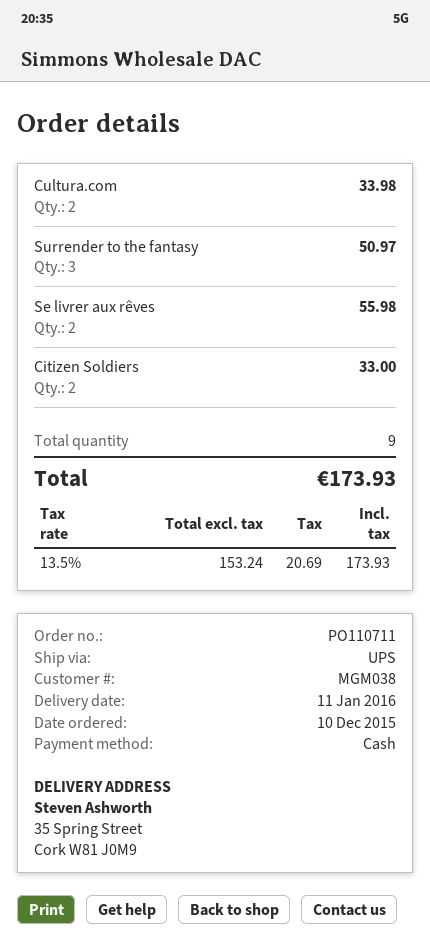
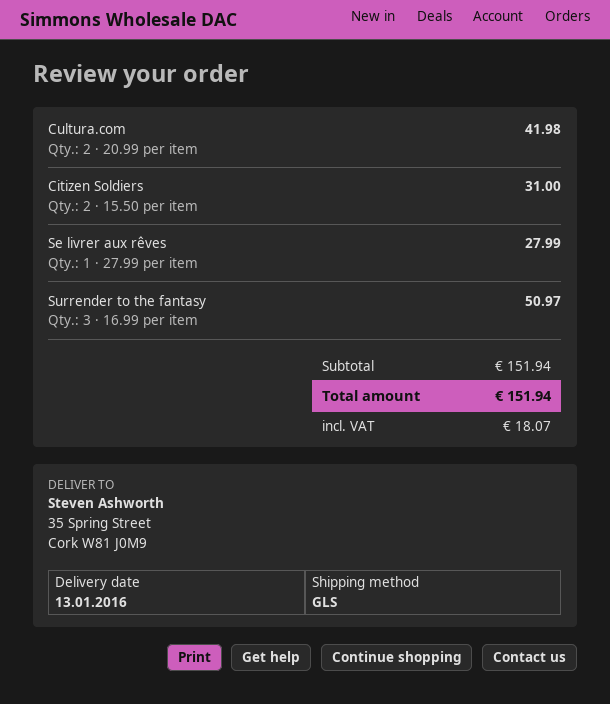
delivery date: 2016-01-11 -> 2016-01-13
shipping method: UPS -> GLS
Cultura.com: 2 for 33.98 -> 2 for 41.98
Se livrer aux rêves: 2 for 55.98 -> 1 for 27.99
Citizen Soldiers: 2 for 33.00 -> 2 for 31.00
tax: 20.69 -> 18.07
total: 173.93 -> 151.94

